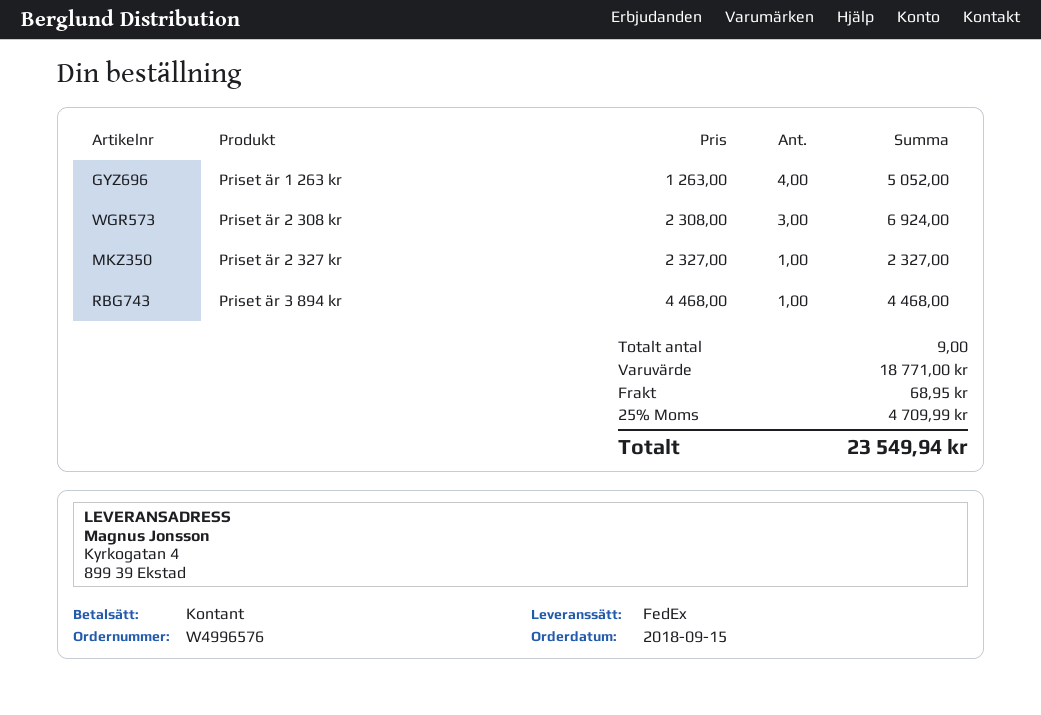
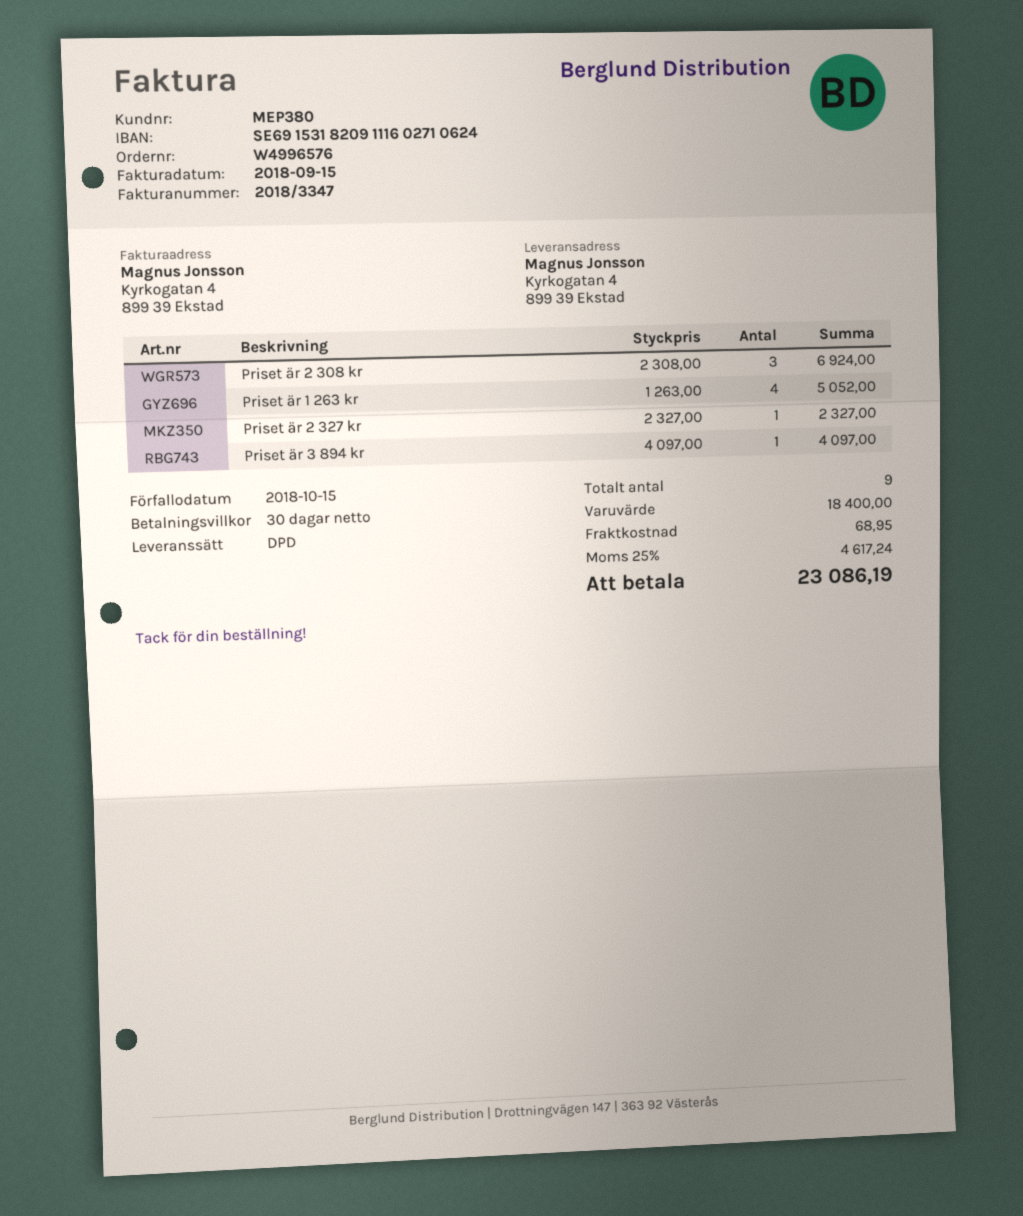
shipping method: FedEx -> DPD
Priset är 3 894 kr: 1 x 4468.00 = 4468.00 -> 1 x 4097.00 = 4097.00
subtotal: 18771.00 -> 18400.00
tax: 25% = 4709.99 -> 25% = 4617.24
total: 23549.94 -> 23086.19

